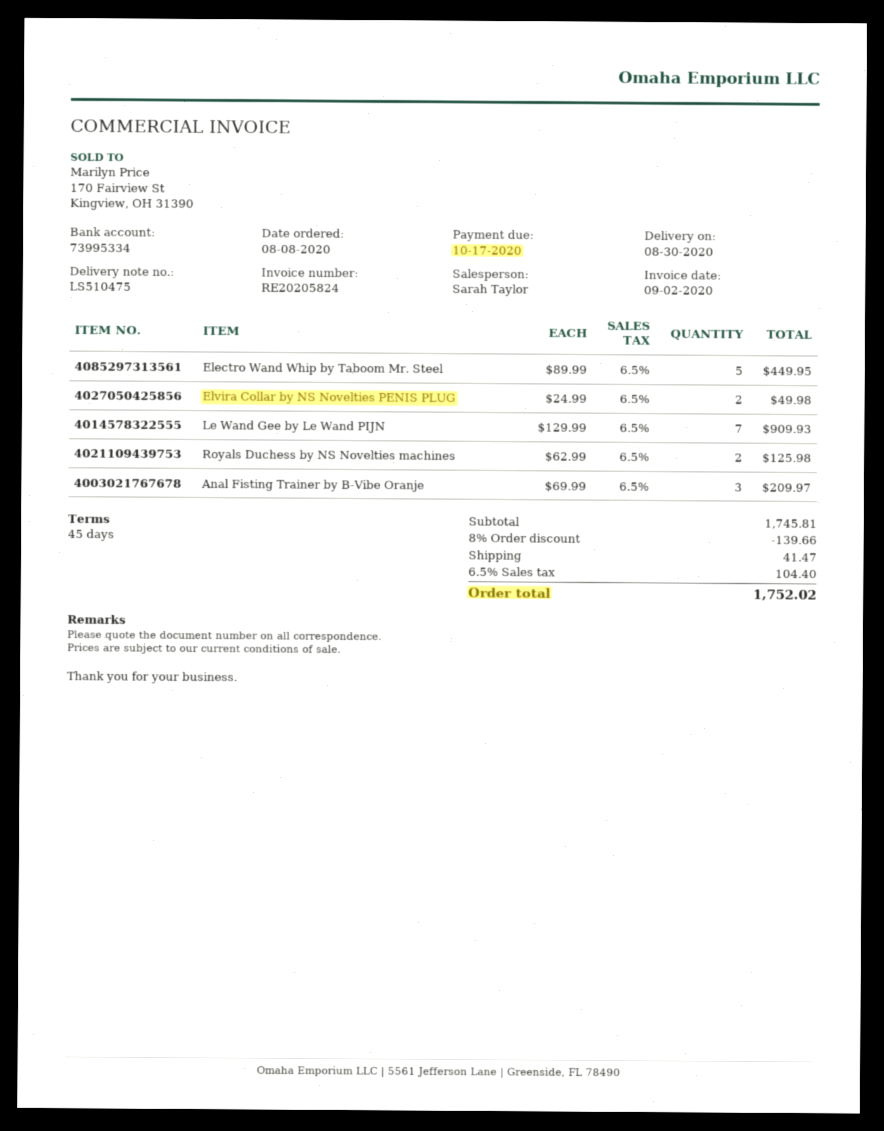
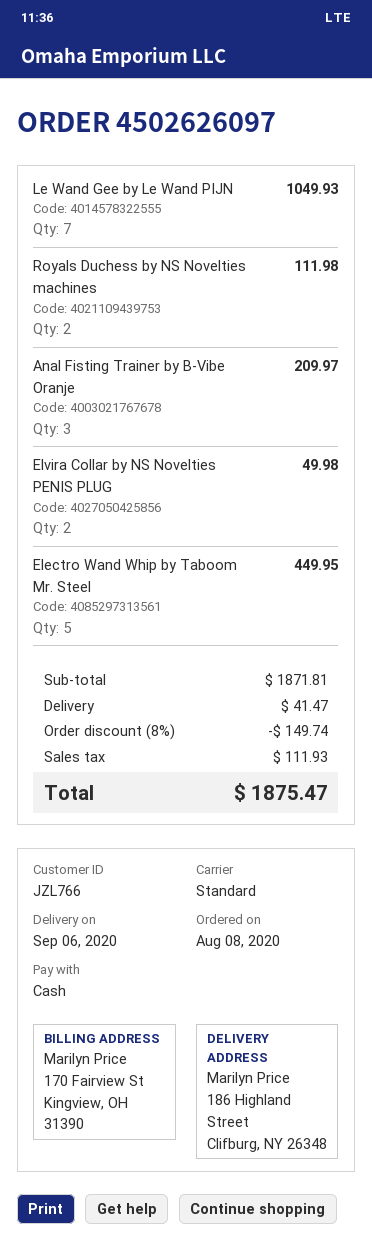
delivery date: 2020-08-30 -> 2020-09-06
Le Wand Gee by Le Wand PIJN: 7 for 909.93 -> 7 for 1049.93
Royals Duchess by NS Novelties machines: 2 for 125.98 -> 2 for 111.98
subtotal: 1745.81 -> 1871.81
discount: 8% = 139.66 -> 8% = 149.74
tax: 104.40 -> 111.93
total: 1752.02 -> 1875.47

